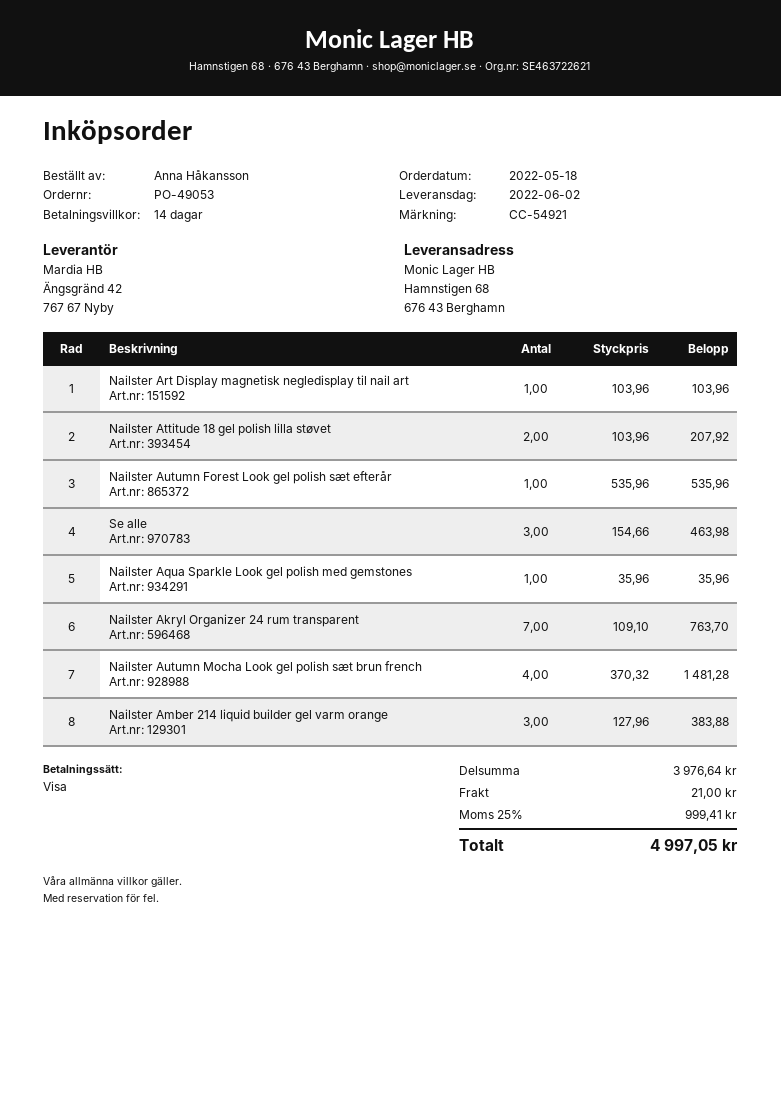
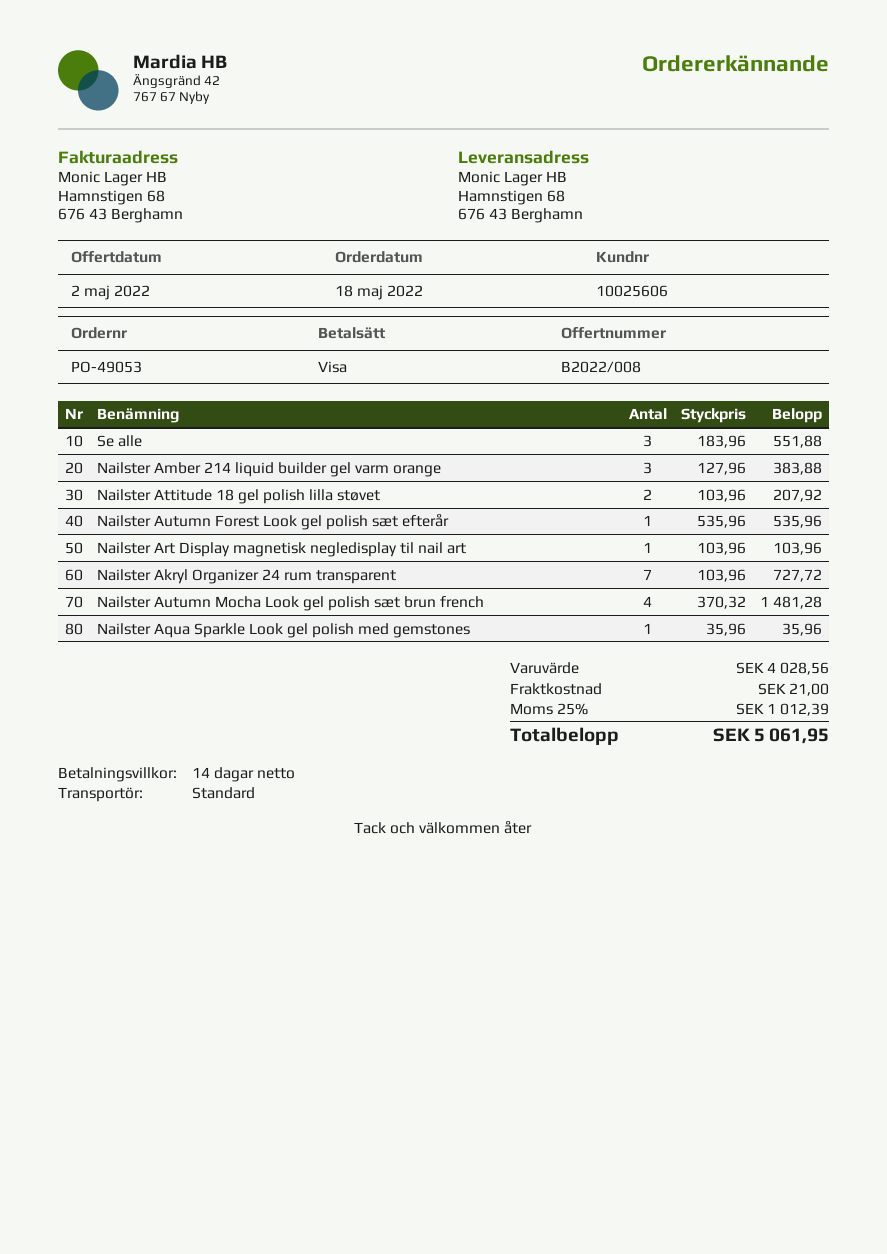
Se alle: 3 x 154.66 = 463.98 -> 3 x 183.96 = 551.88
Nailster Akryl Organizer 24 rum transparent: 7 x 109.10 = 763.70 -> 7 x 103.96 = 727.72
subtotal: 3976.64 -> 4028.56
tax: 25% = 999.41 -> 25% = 1012.39
total: 4997.05 -> 5061.95

